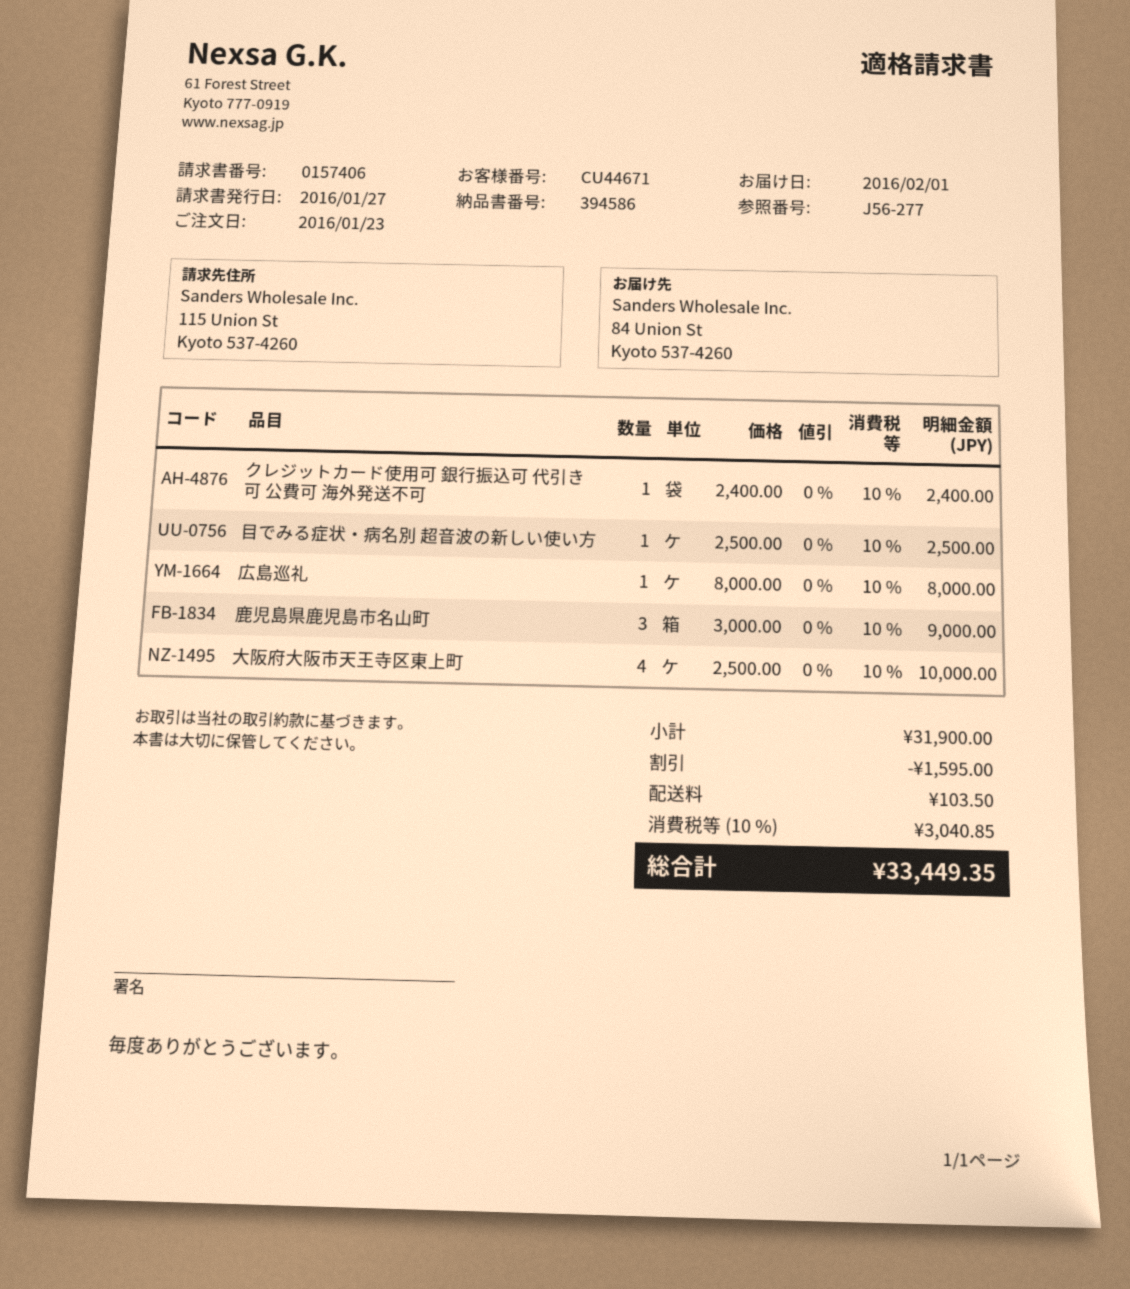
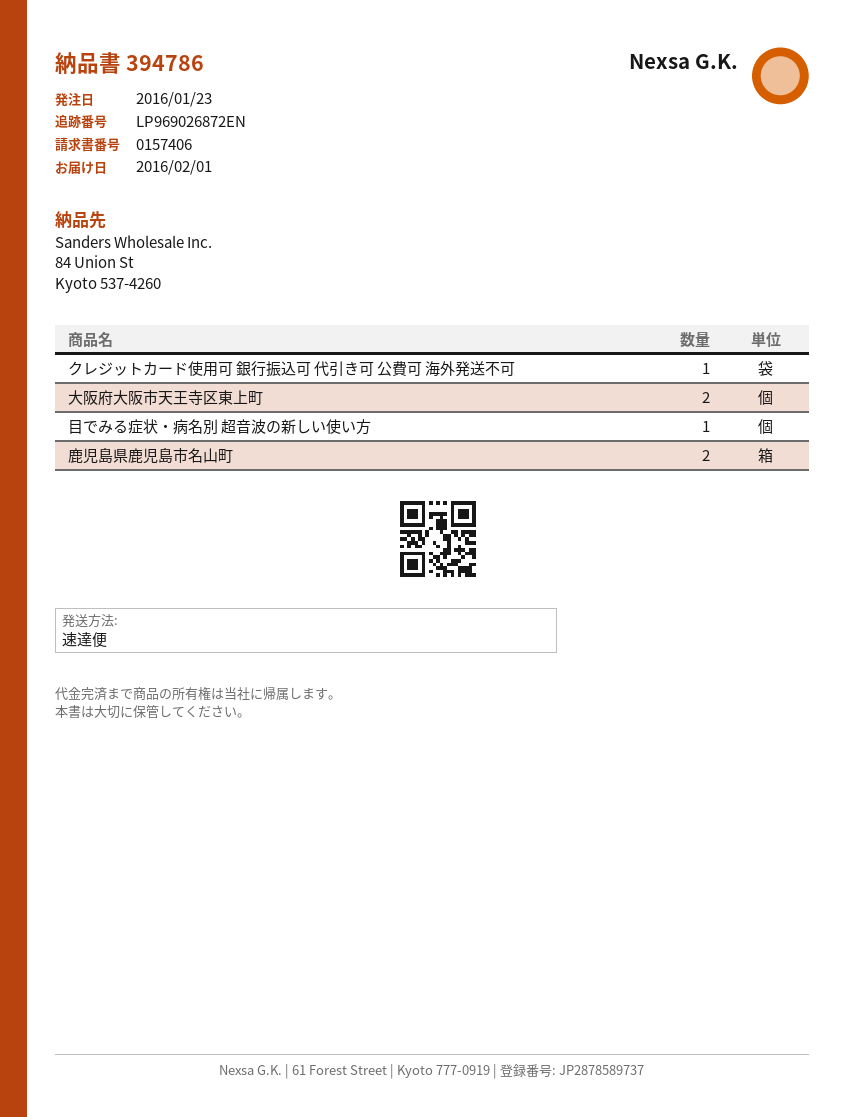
delivery note number: 394586 -> 394786
広島巡礼: 1 -> none
鹿児島県鹿児島市名山町: 3 -> 2
大阪府大阪市天王寺区東上町: 4 -> 2

